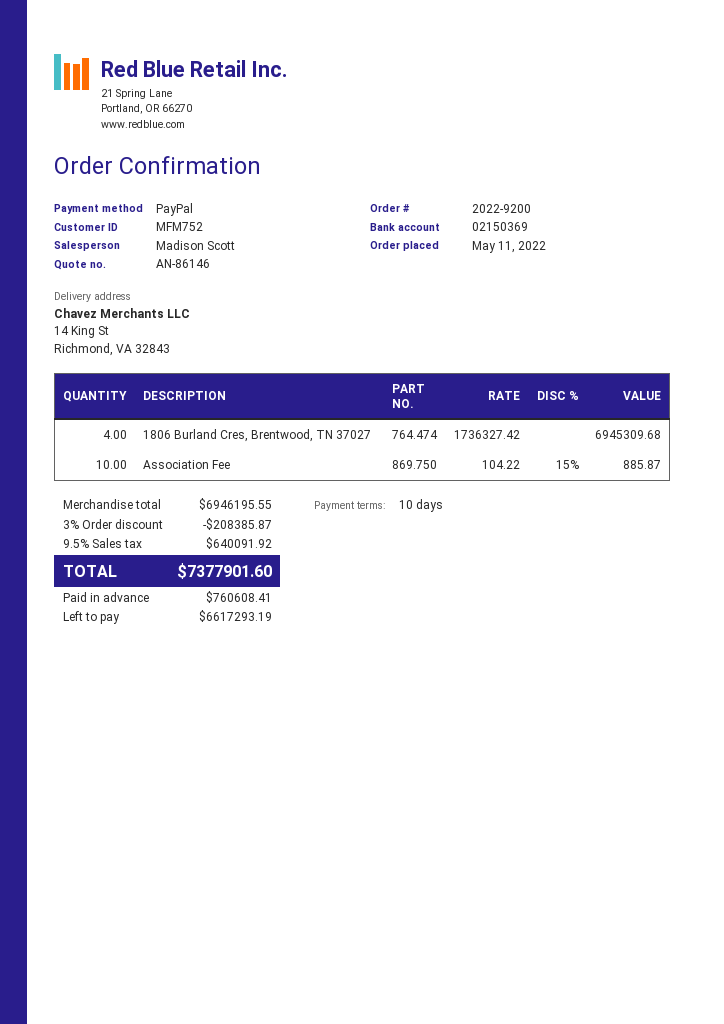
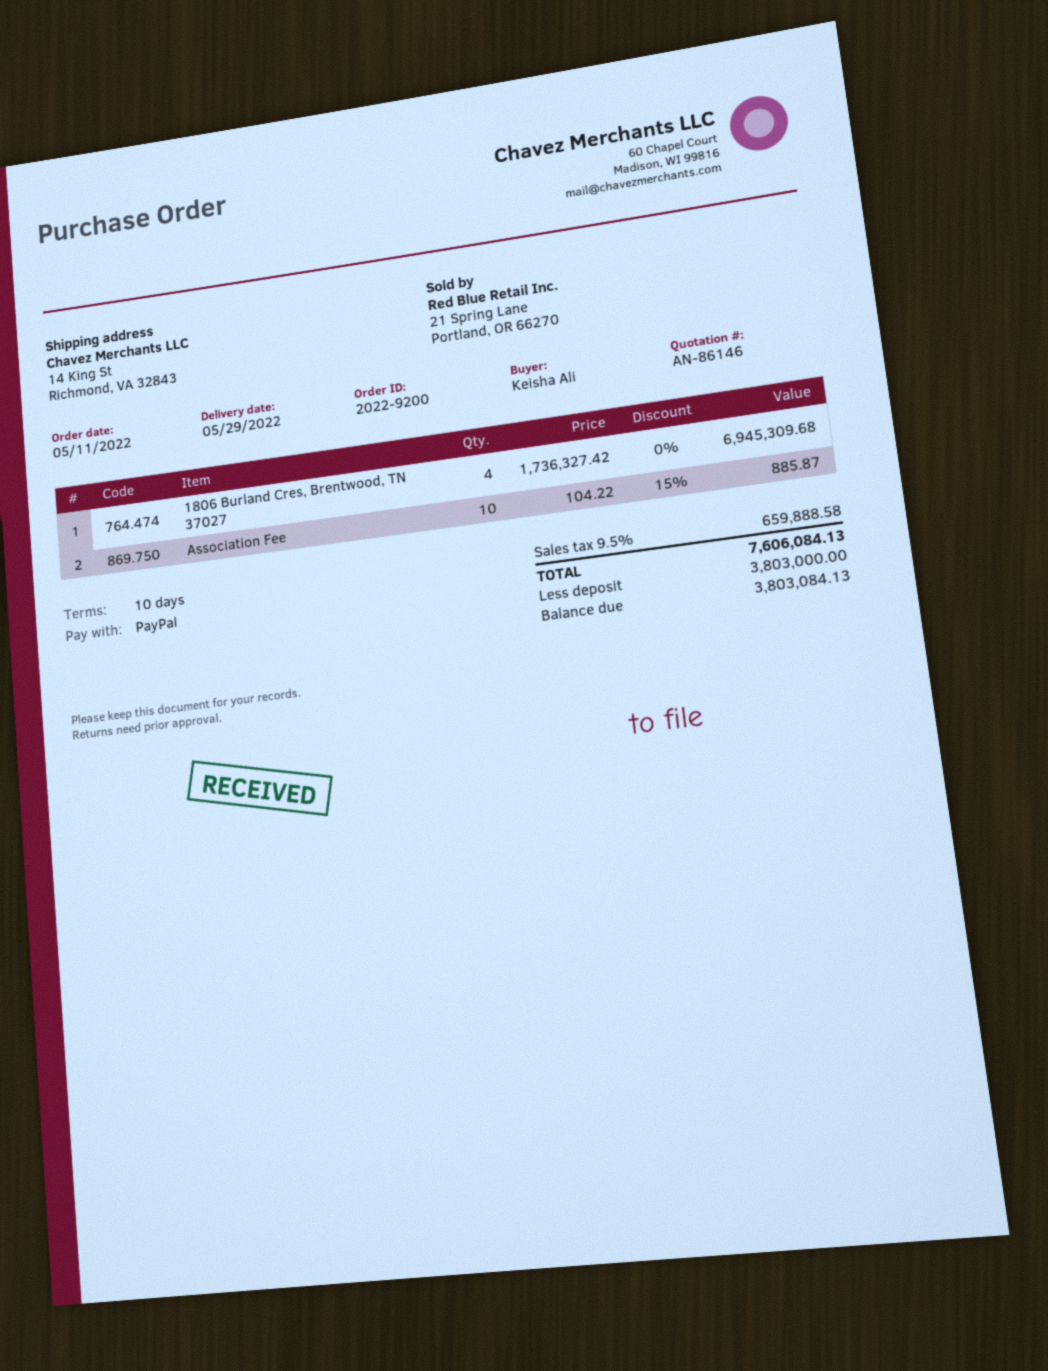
discount: 3% = 208385.87 -> none
tax: 9.5% = 640091.92 -> 9.5% = 659888.58
total: 7377901.60 -> 7606084.13
deposit: 760608.41 -> 3803000.00
balance: 6617293.19 -> 3803084.13

